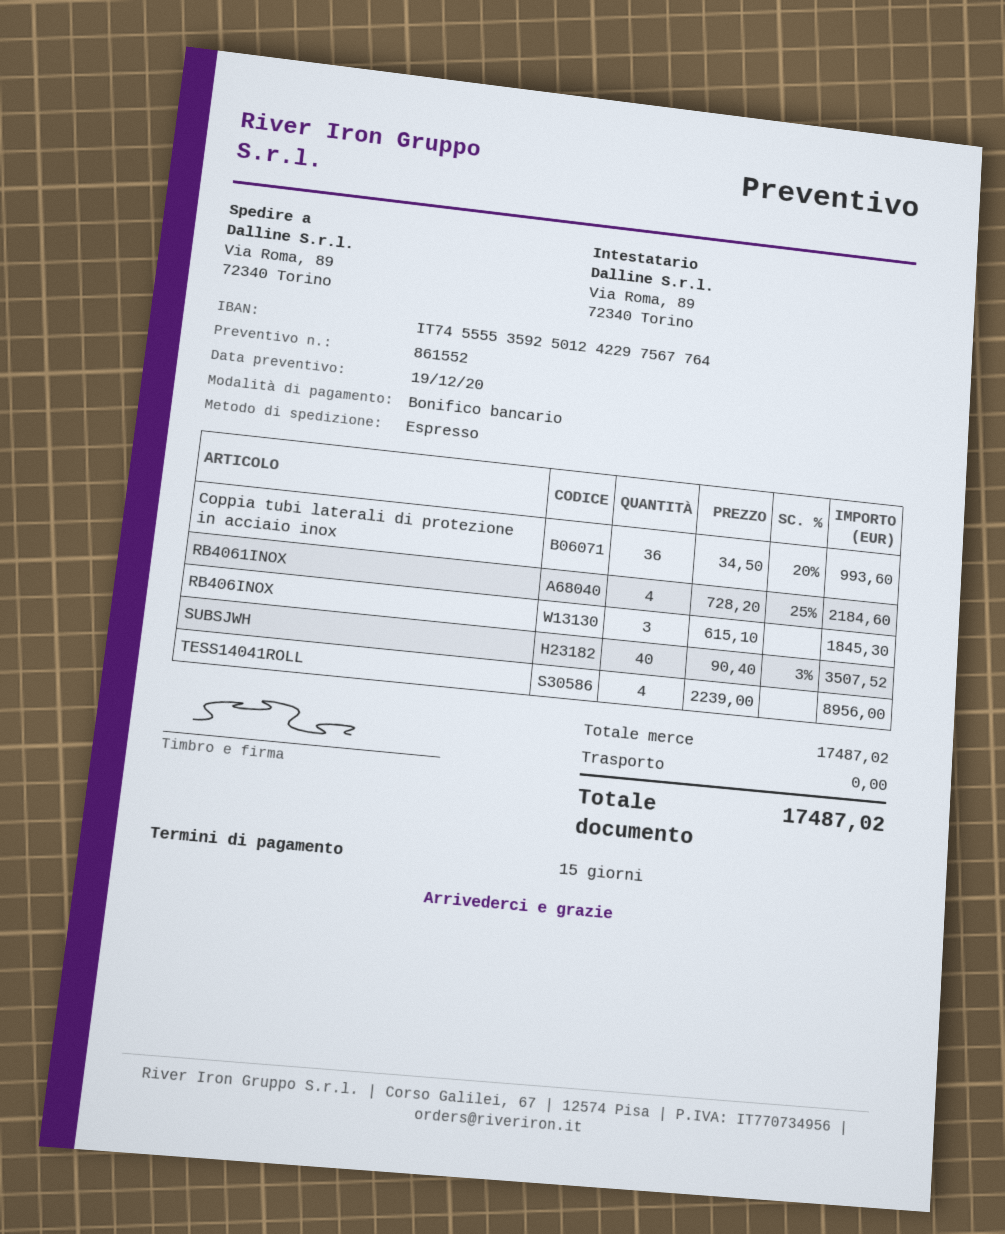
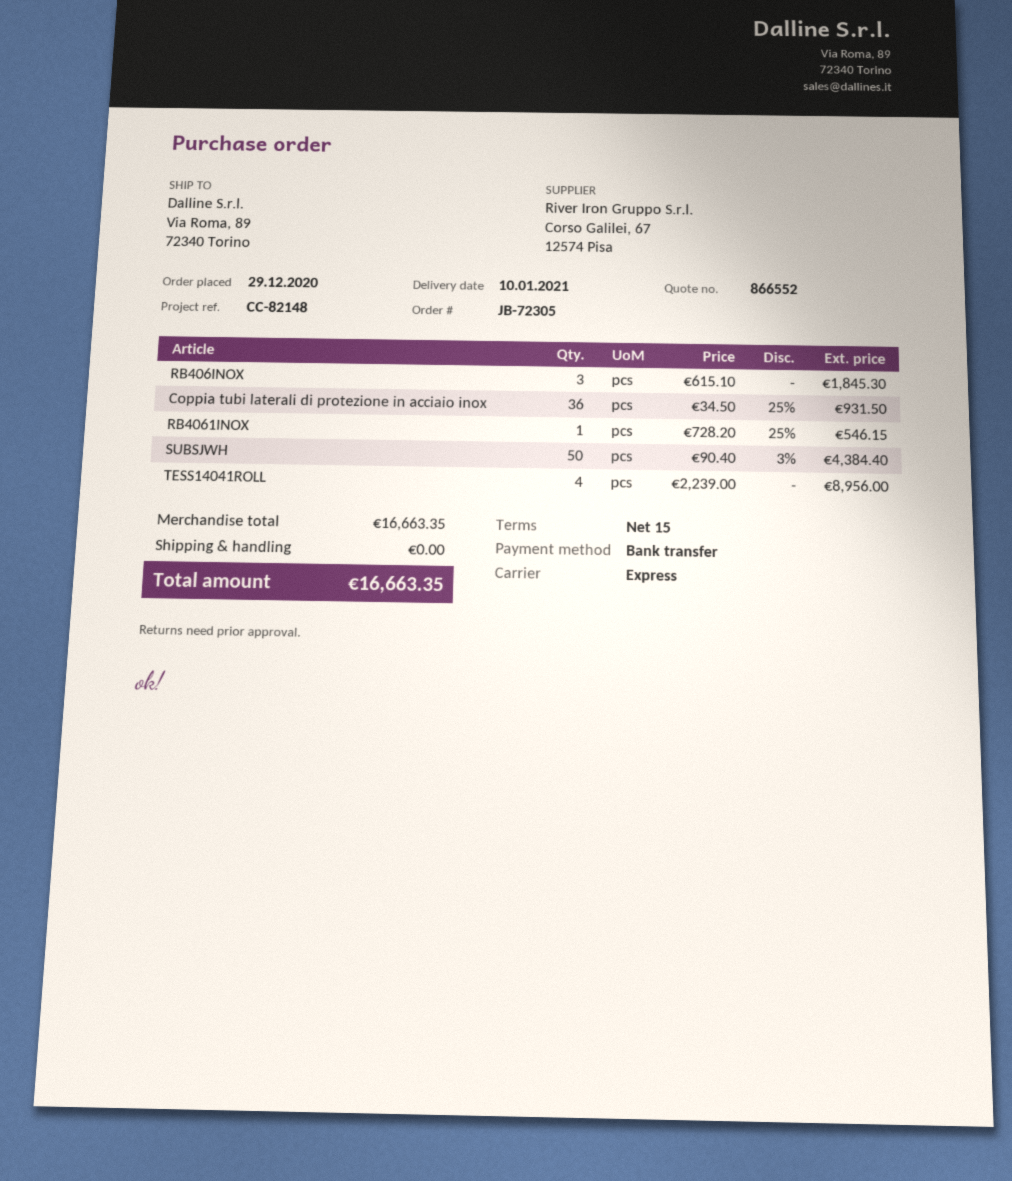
quote number: 861552 -> 866552
Coppia tubi laterali di protezione in acciaio inox: 36 x 34.50 - 20% = 993.60 -> 36 x 34.50 - 25% = 931.50
RB4061INOX: 4 x 728.20 - 25% = 2184.60 -> 1 x 728.20 - 25% = 546.15
SUBSJWH: 40 x 90.40 - 3% = 3507.52 -> 50 x 90.40 - 3% = 4384.40
subtotal: 17487.02 -> 16663.35
total: 17487.02 -> 16663.35

